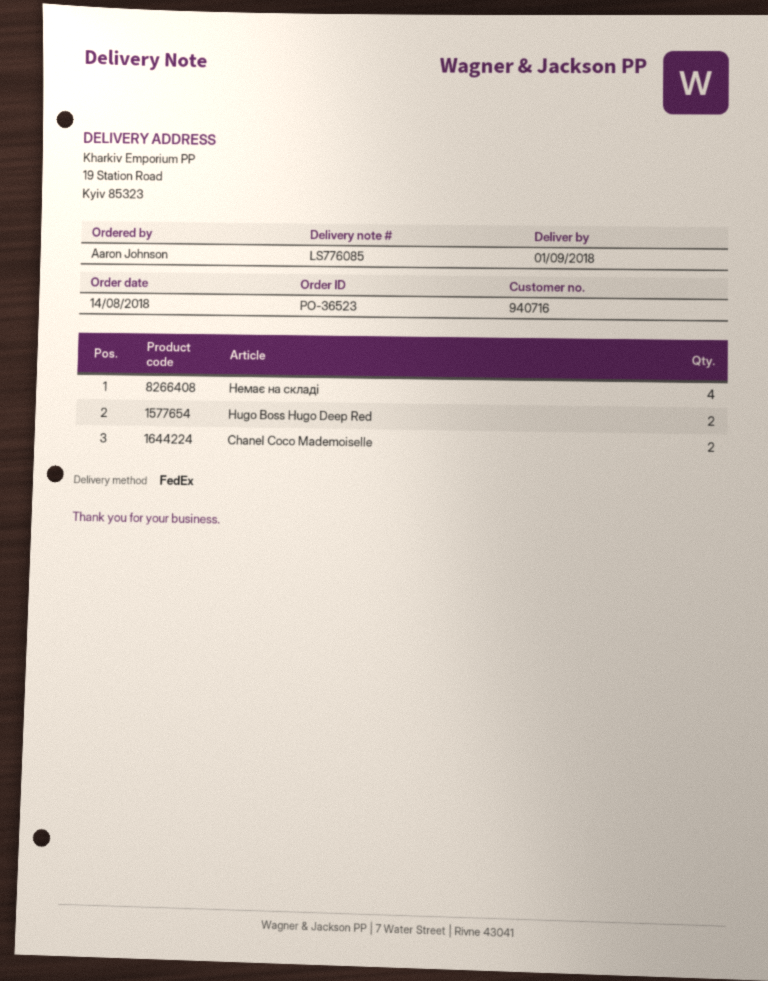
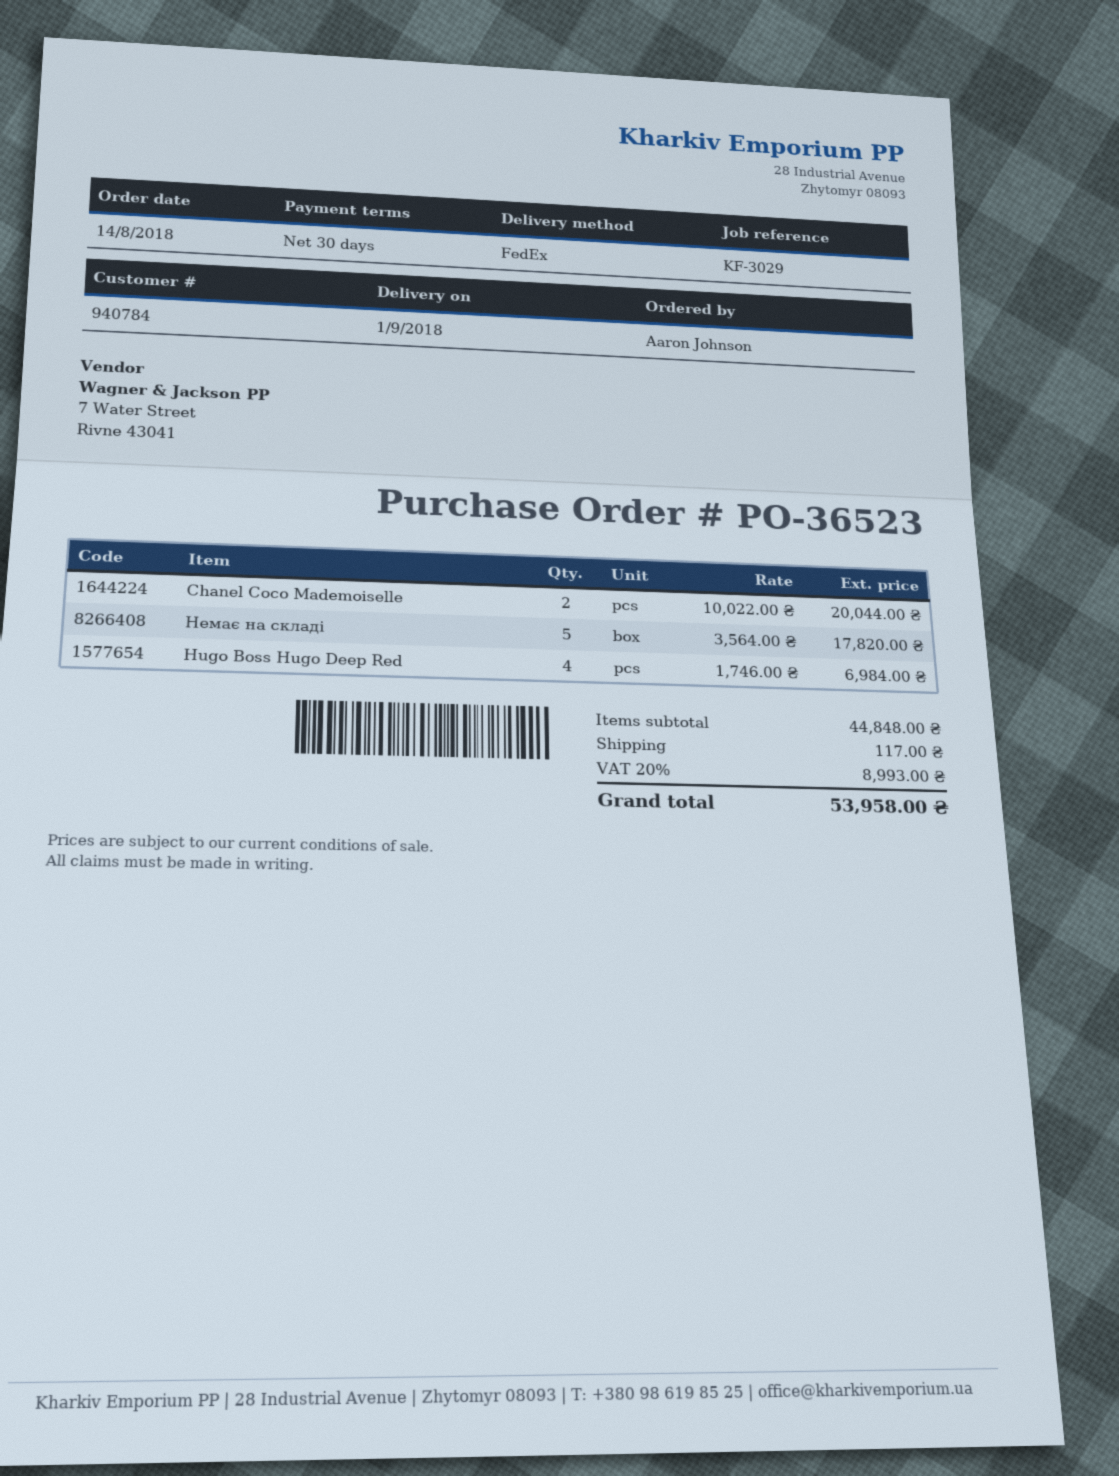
customer number: 940716 -> 940784
Немає на складі: 4 -> 5
Hugo Boss Hugo Deep Red: 2 -> 4

